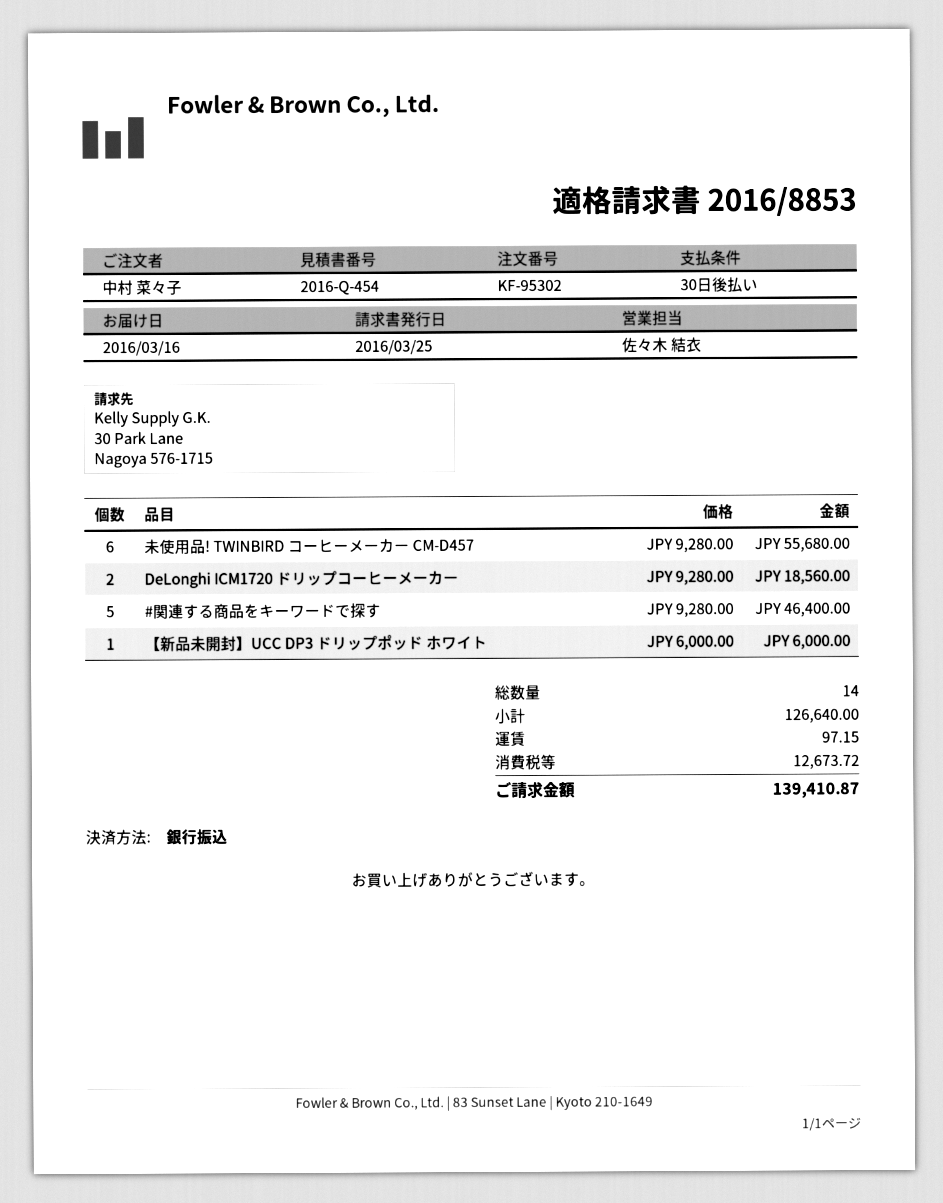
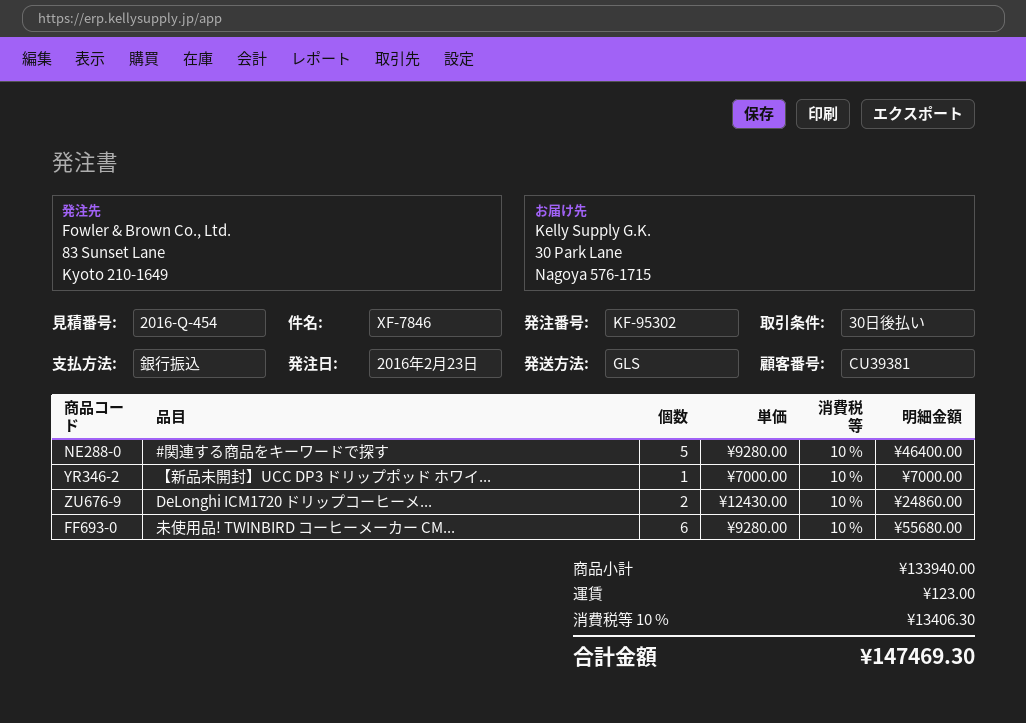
DeLonghi ICM1720 ドリップコーヒーメーカー: 2 x 9280.00 = 18560.00 -> 2 x 12430.00 = 24860.00
【新品未開封】UCC DP3 ドリップポッド ホワイト: 1 x 6000.00 = 6000.00 -> 1 x 7000.00 = 7000.00
subtotal: 126640.00 -> 133940.00
shipping: 97.15 -> 123.00
tax: 12673.72 -> 13406.30
total: 139410.87 -> 147469.30

